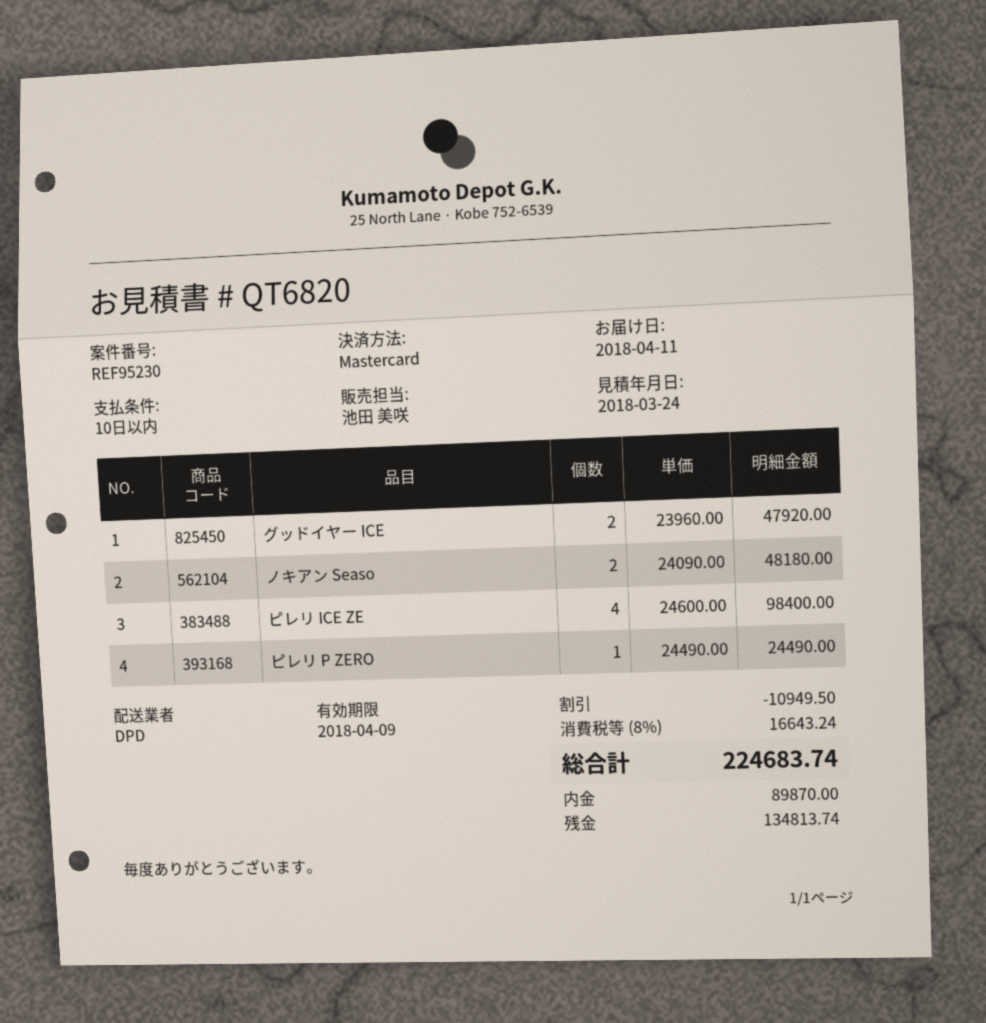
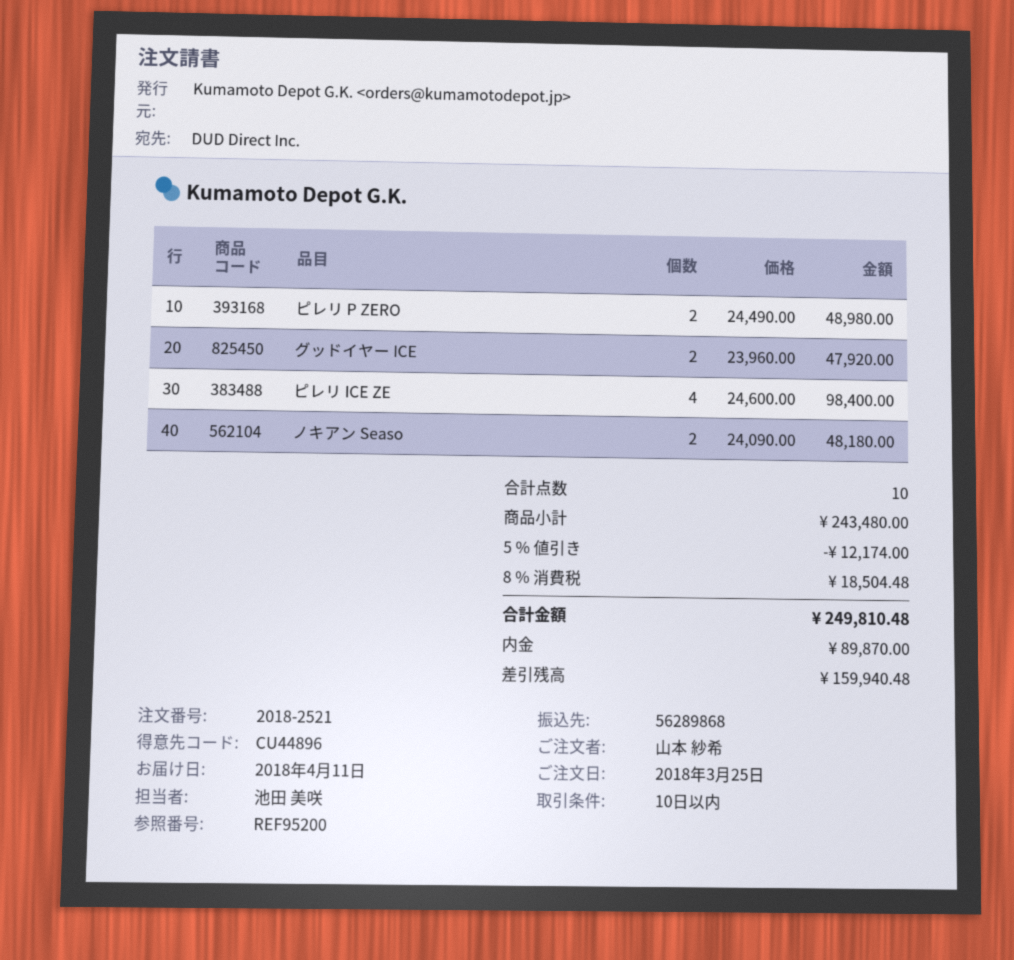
reference: REF95230 -> REF95200
ピレリ P ZERO: 1 x 24490.00 = 24490.00 -> 2 x 24490.00 = 48980.00
discount: 10949.50 -> 12174.00
tax: 8% = 16643.24 -> 8% = 18504.48
total: 224683.74 -> 249810.48
balance: 134813.74 -> 159940.48

